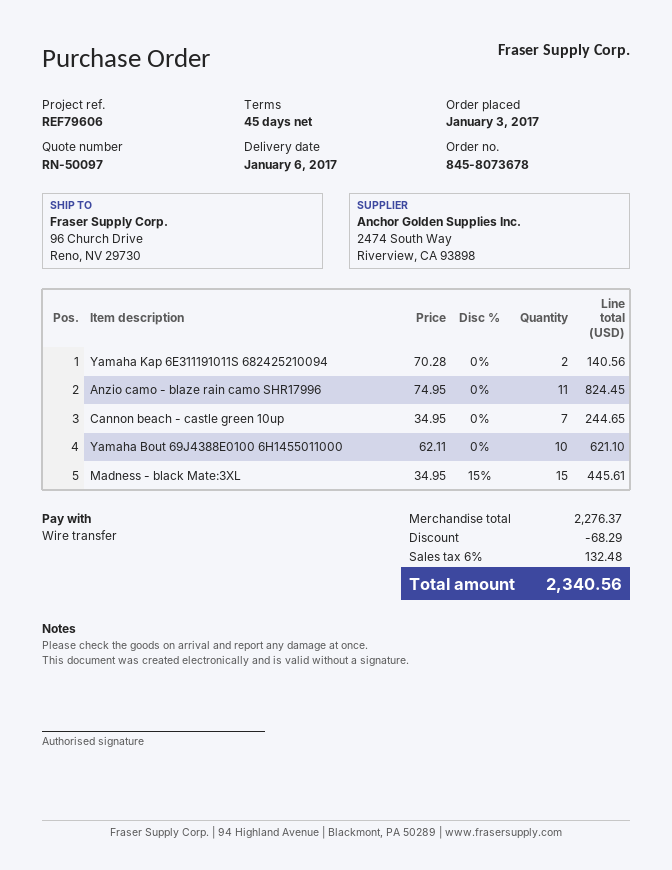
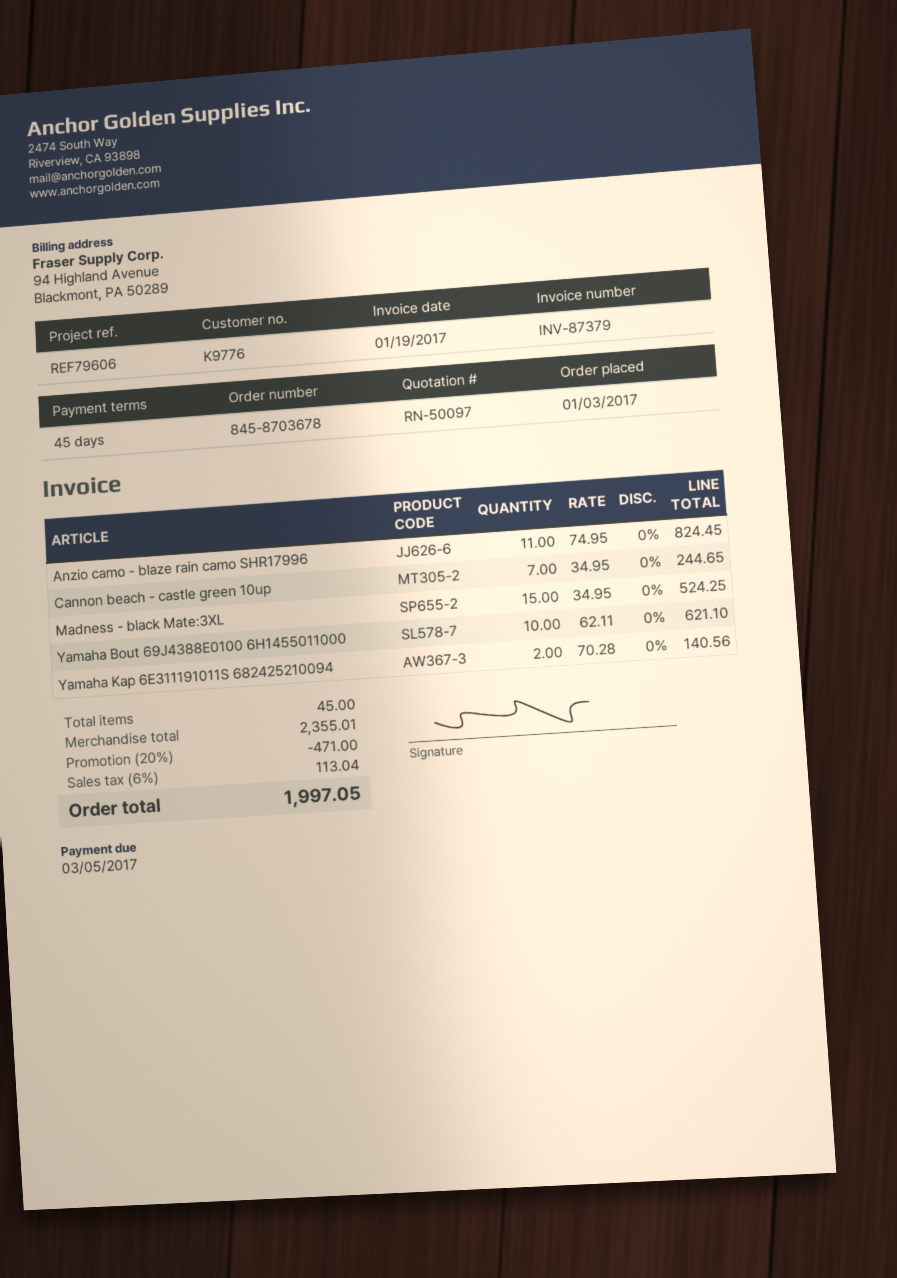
order number: 845-8073678 -> 845-8703678
Madness - black Mate:3XL: 15 x 34.95 - 15% = 445.61 -> 15 x 34.95 = 524.25
subtotal: 2276.37 -> 2355.01
discount: 68.29 -> 471.00
tax: 6% = 132.48 -> 6% = 113.04
total: 2340.56 -> 1997.05

